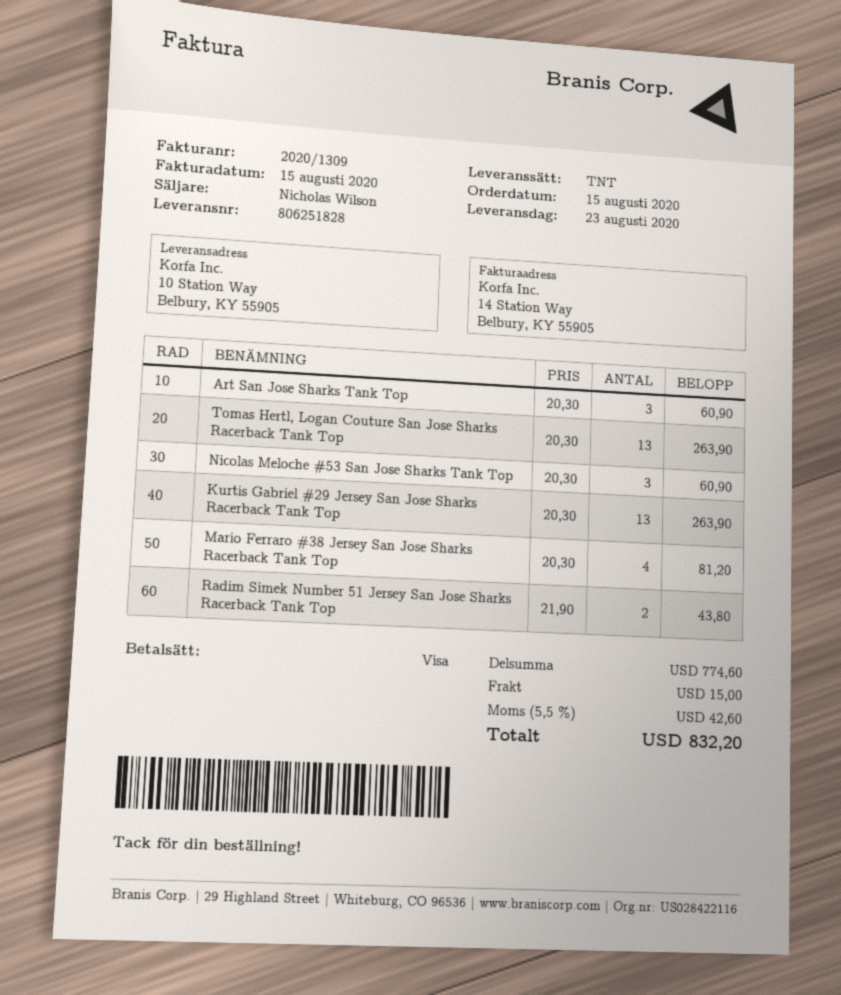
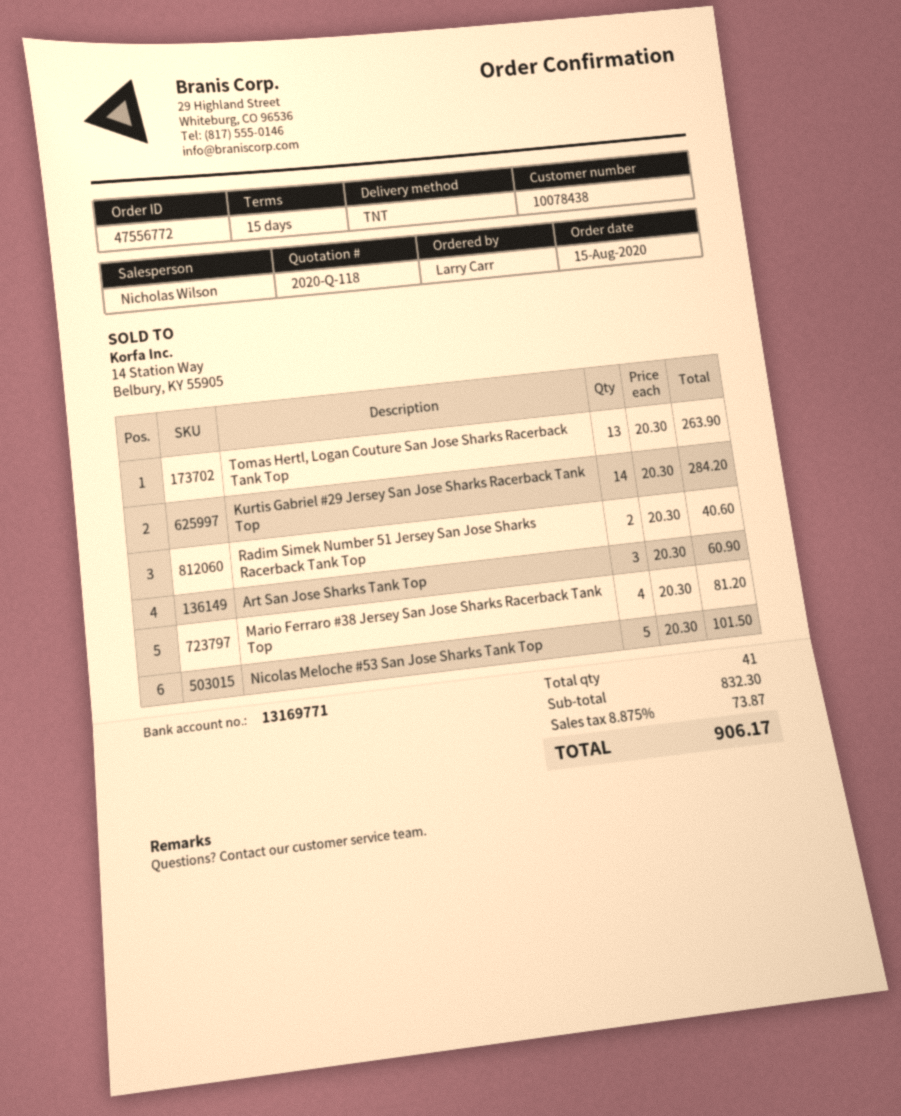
Nicolas Meloche #53 San Jose Sharks Tank Top: 3 x 20.30 = 60.90 -> 5 x 20.30 = 101.50
Kurtis Gabriel #29 Jersey San Jose Sharks Racerback Tank Top: 13 x 20.30 = 263.90 -> 14 x 20.30 = 284.20
Radim Simek Number 51 Jersey San Jose Sharks Racerback Tank Top: 2 x 21.90 = 43.80 -> 2 x 20.30 = 40.60
subtotal: 774.60 -> 832.30
shipping: 15.00 -> none
tax: 5.5% = 42.60 -> 8.875% = 73.87
total: 832.20 -> 906.17

